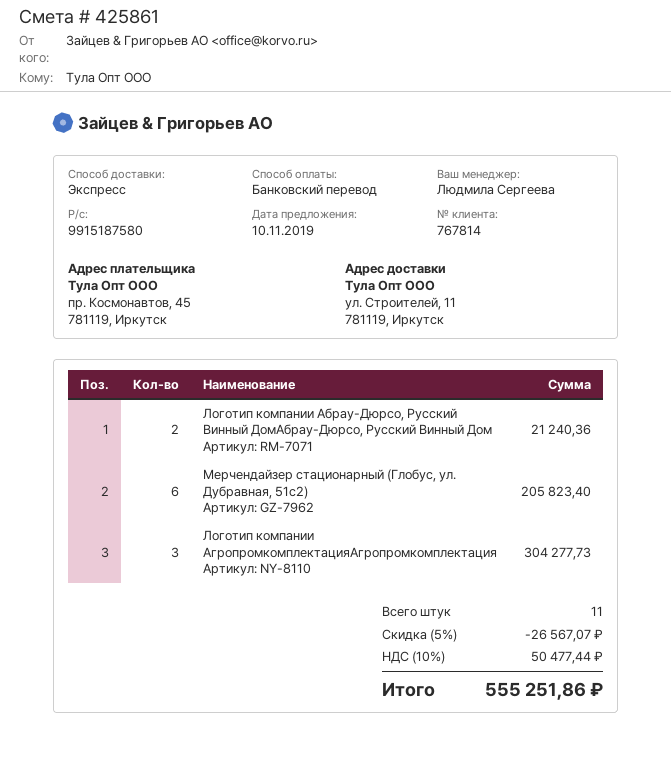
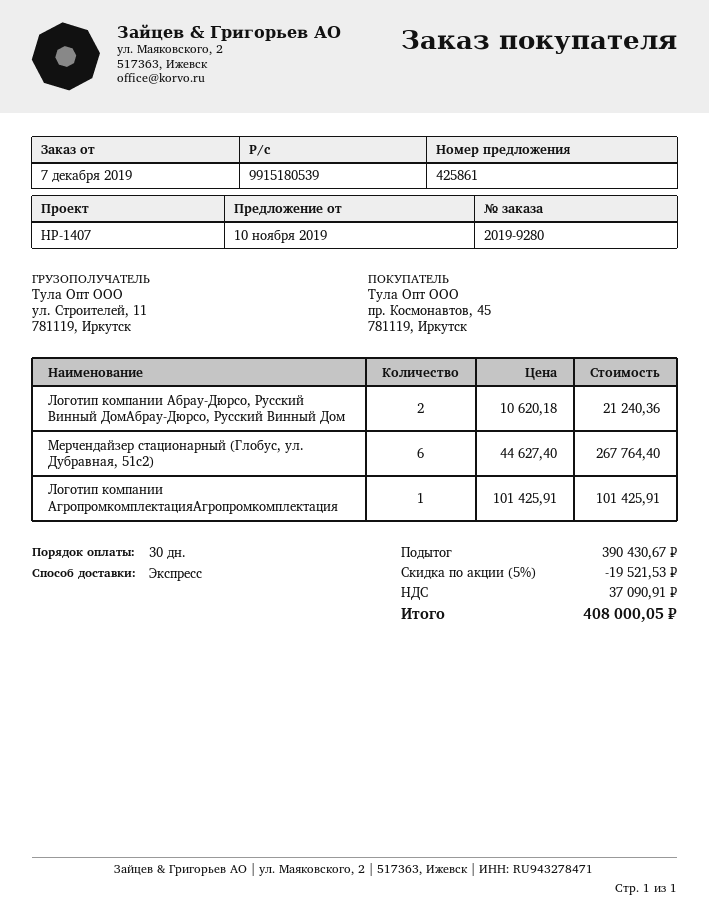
bank account: 9915187580 -> 9915180539
Мерчендайзер стационарный (Глобус, ул. Дубравная, 51с2): 6 for 205823.40 -> 6 for 267764.40
Логотип компании АгропромкомплектацияАгропромкомплектация: 3 for 304277.73 -> 1 for 101425.91
discount: 5% = 26567.07 -> 5% = 19521.53
tax: 50477.44 -> 37090.91
total: 555251.86 -> 408000.05

